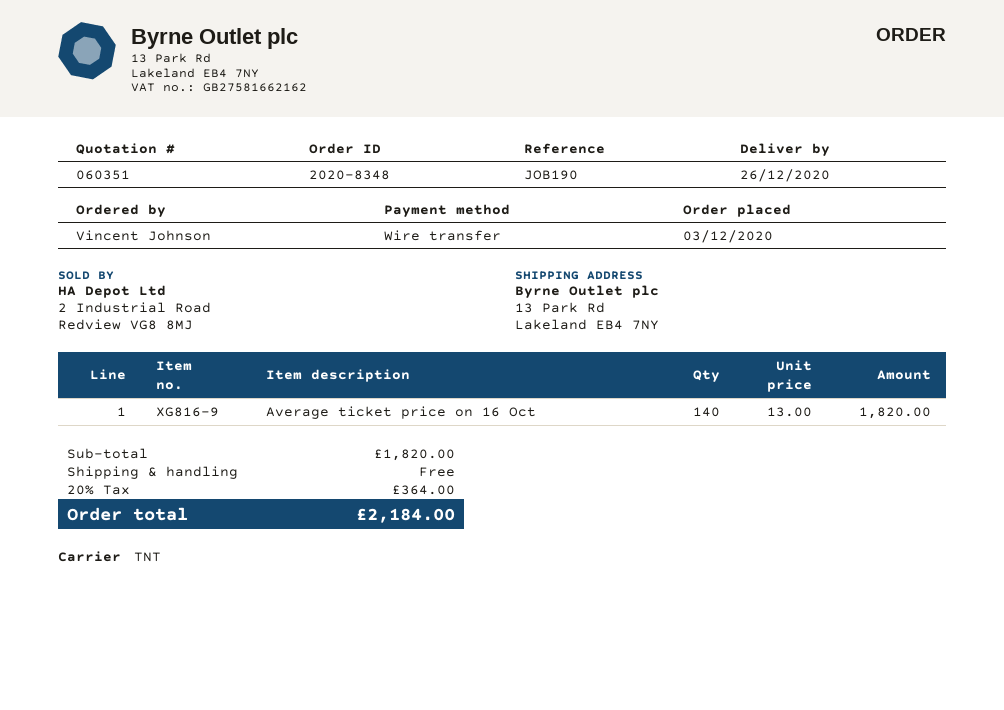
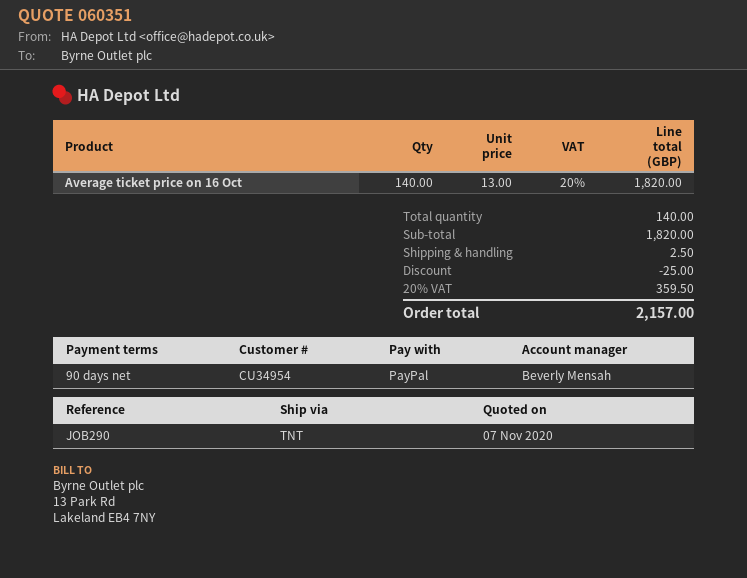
reference: JOB190 -> JOB290
payment method: bank transfer -> PayPal
discount: none -> 25.00
shipping: 0.00 -> 2.50
tax: 20% = 364.00 -> 20% = 359.50
total: 2184.00 -> 2157.00

